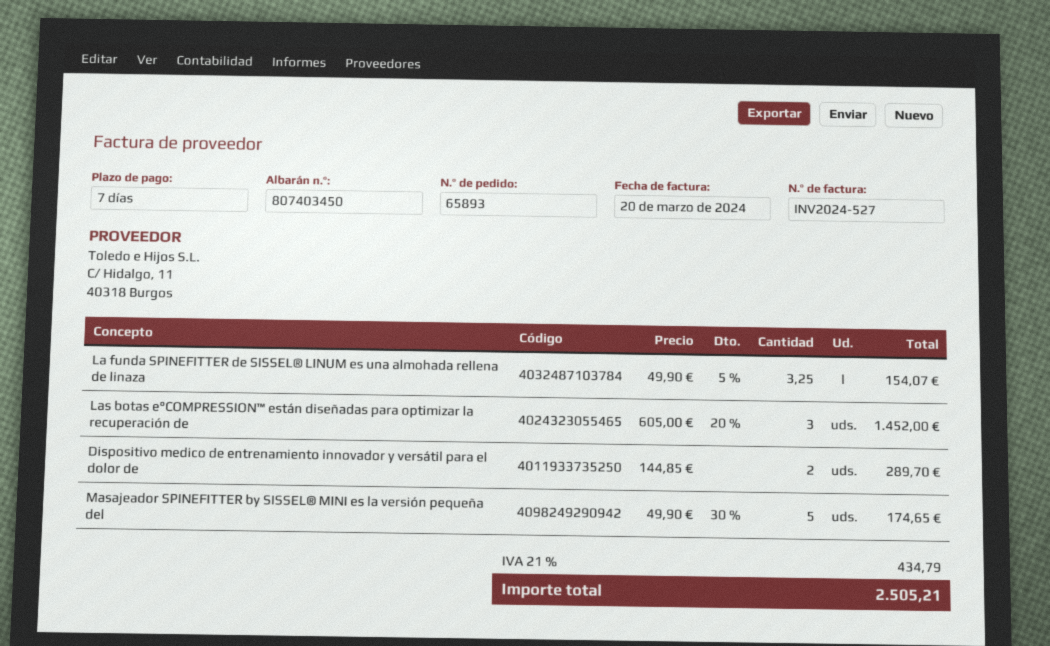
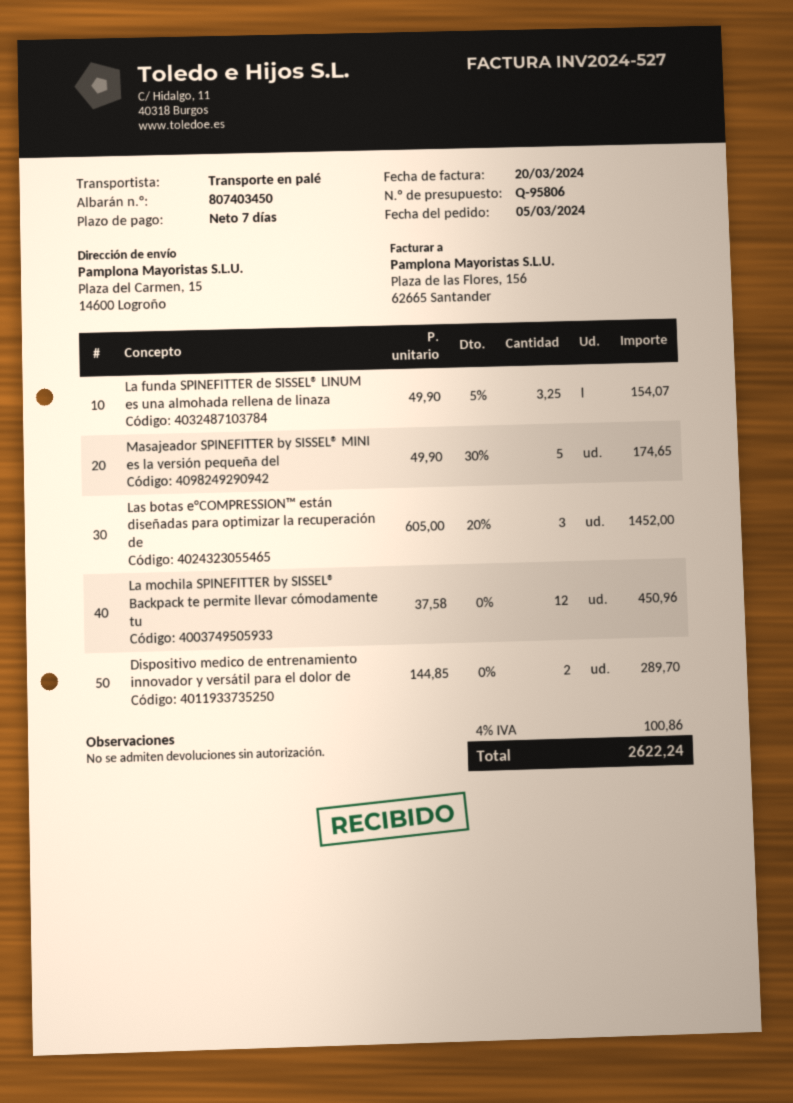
La mochila SPINEFITTER by SISSEL® Backpack te permite llevar cómodamente tu: none -> 12 x 37.58 = 450.96
tax: 21% = 434.79 -> 4% = 100.86
total: 2505.21 -> 2622.24

